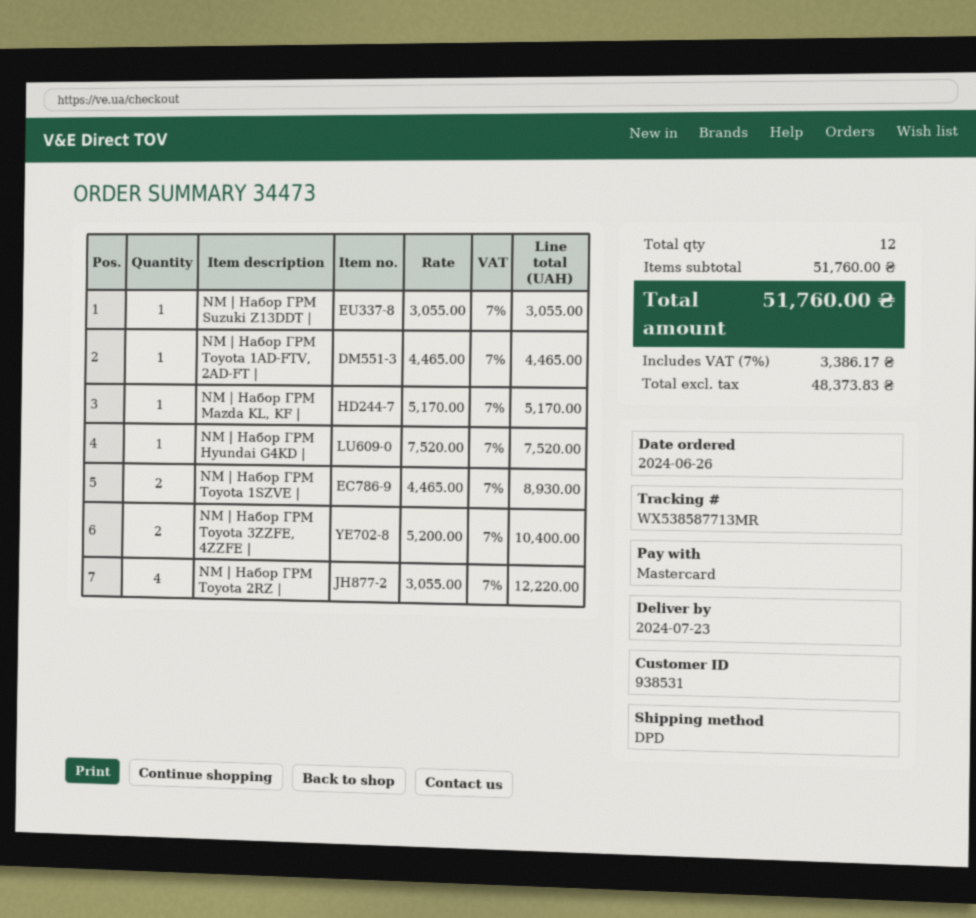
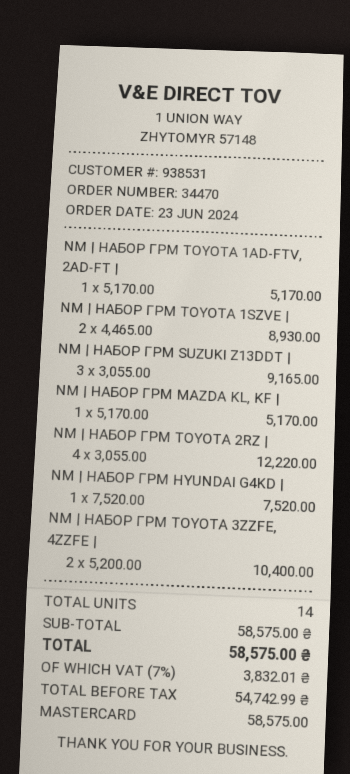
order number: 34473 -> 34470
order date: 2024-06-26 -> 2024-06-23
NM | Набор ГРМ Suzuki Z13DDT |: 1 x 3055.00 = 3055.00 -> 3 x 3055.00 = 9165.00
NM | Набор ГРМ Toyota 1AD-FTV, 2AD-FT |: 1 x 4465.00 = 4465.00 -> 1 x 5170.00 = 5170.00
total quantity: 12 -> 14
subtotal: 51760.00 -> 58575.00
net: 48373.83 -> 54742.99
tax: 7% = 3386.17 -> 7% = 3832.01
total: 51760.00 -> 58575.00

